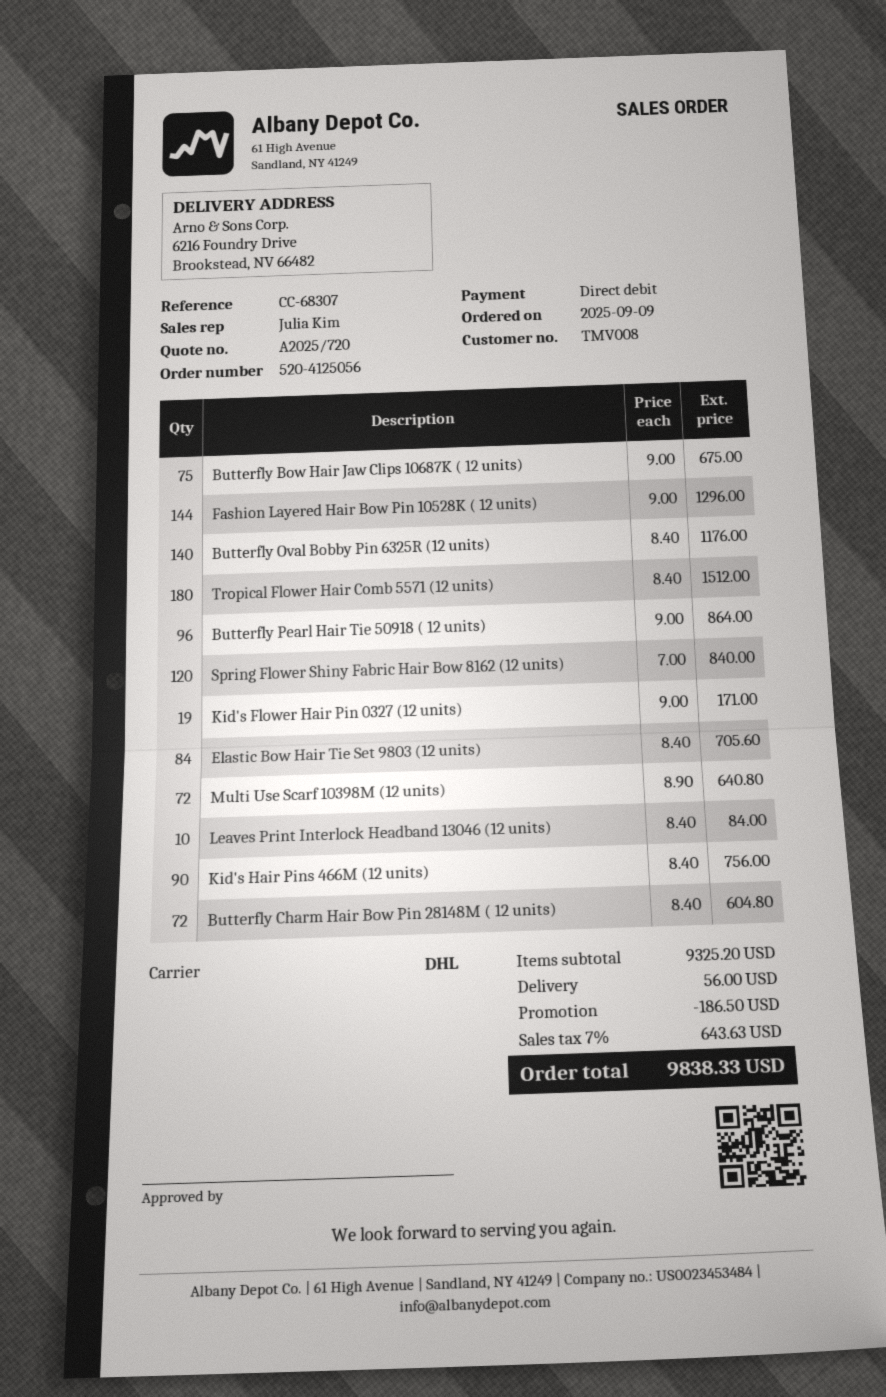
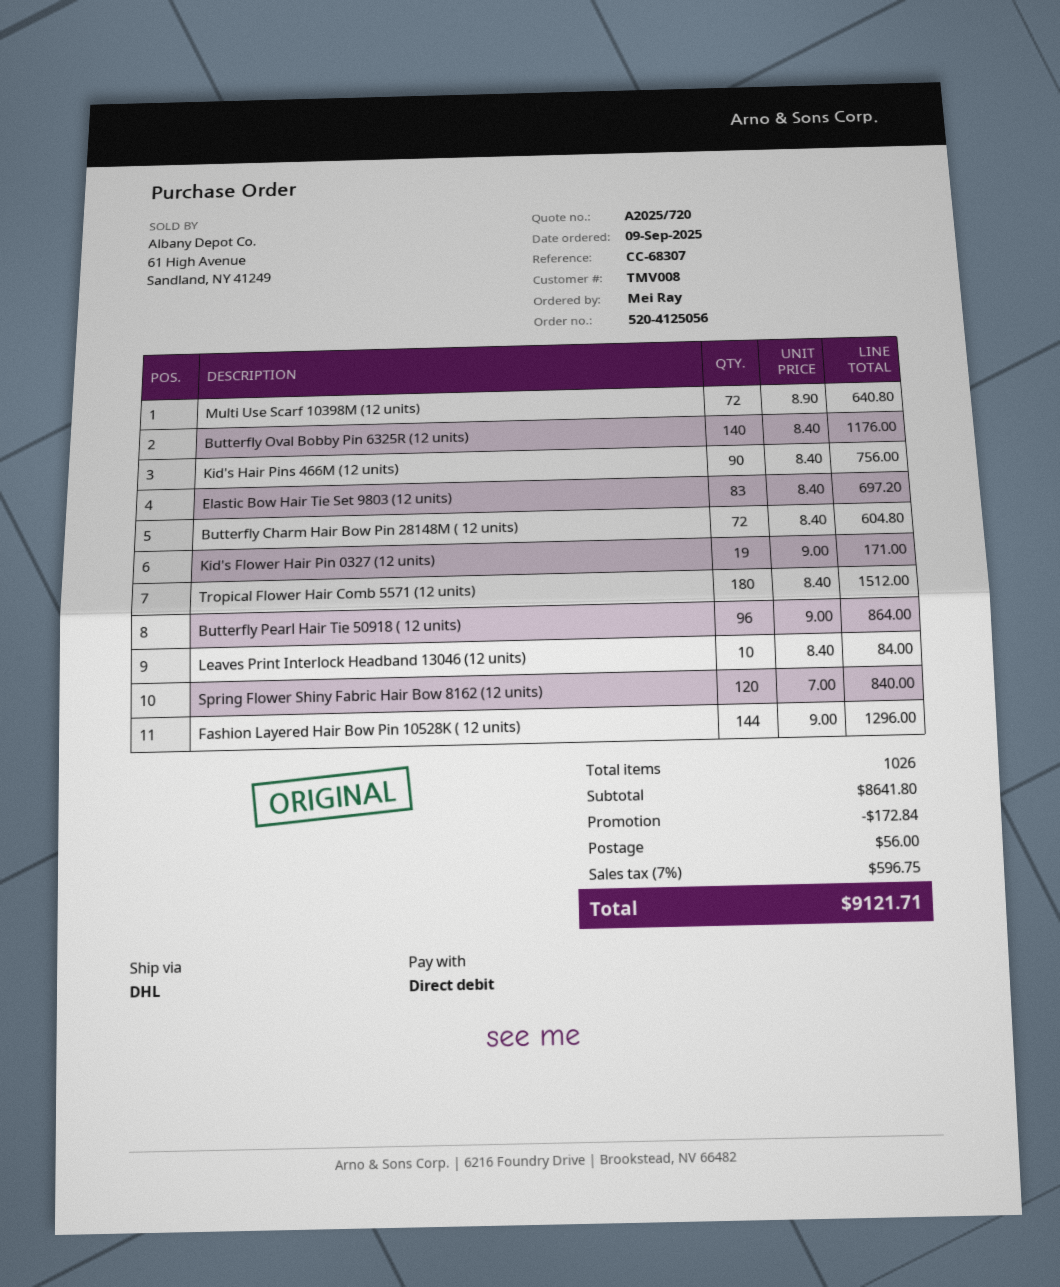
Butterfly Bow Hair Jaw Clips 10687K ( 12 units): 75 x 9.00 = 675.00 -> none
Elastic Bow Hair Tie Set 9803 (12 units): 84 x 8.40 = 705.60 -> 83 x 8.40 = 697.20
subtotal: 9325.20 -> 8641.80
discount: 186.50 -> 172.84
tax: 7% = 643.63 -> 7% = 596.75
total: 9838.33 -> 9121.71

